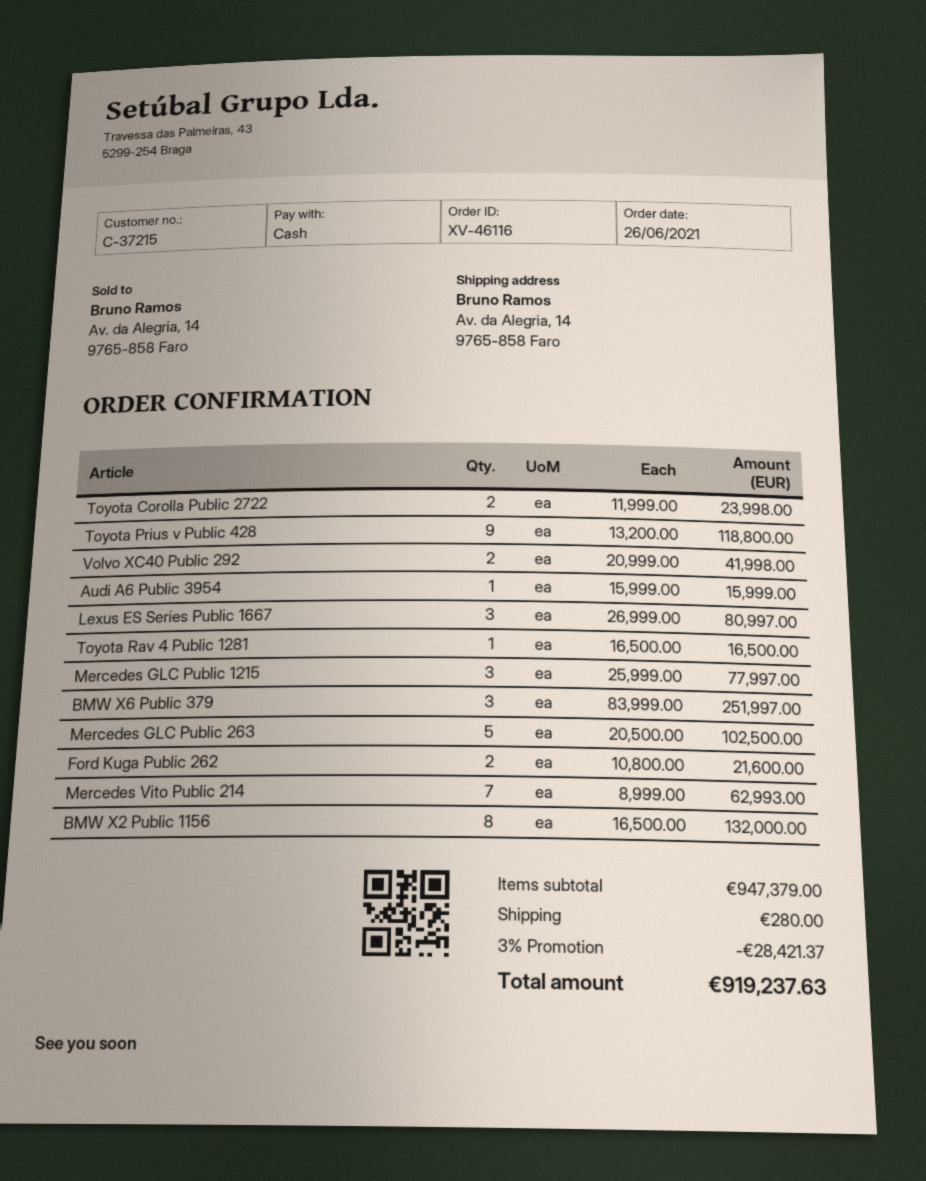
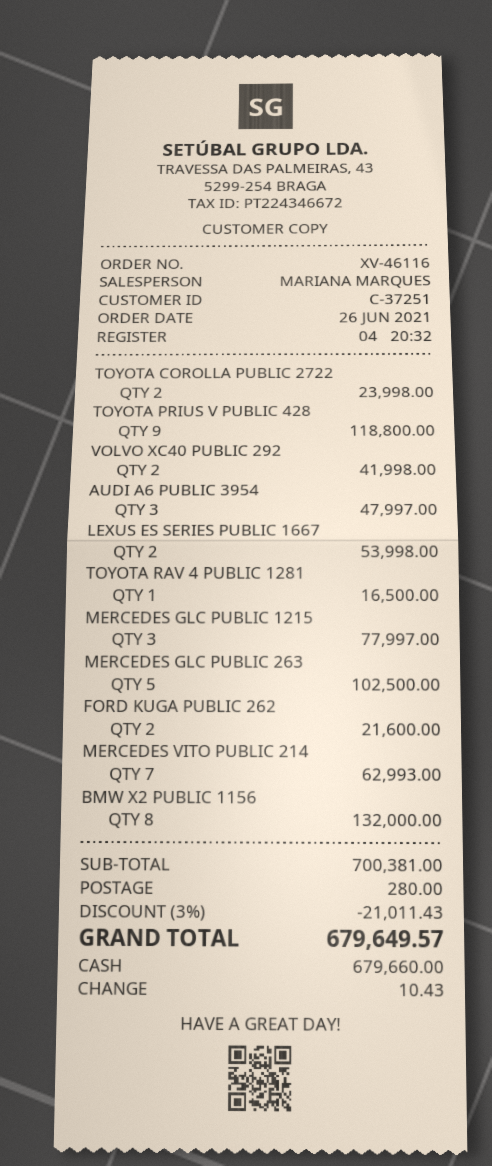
customer number: C-37215 -> C-37251
Audi A6 Public 3954: 1 for 15999.00 -> 3 for 47997.00
Lexus ES Series Public 1667: 3 for 80997.00 -> 2 for 53998.00
BMW X6 Public 379: 3 for 251997.00 -> none
subtotal: 947379.00 -> 700381.00
discount: 3% = 28421.37 -> 3% = 21011.43
total: 919237.63 -> 679649.57

